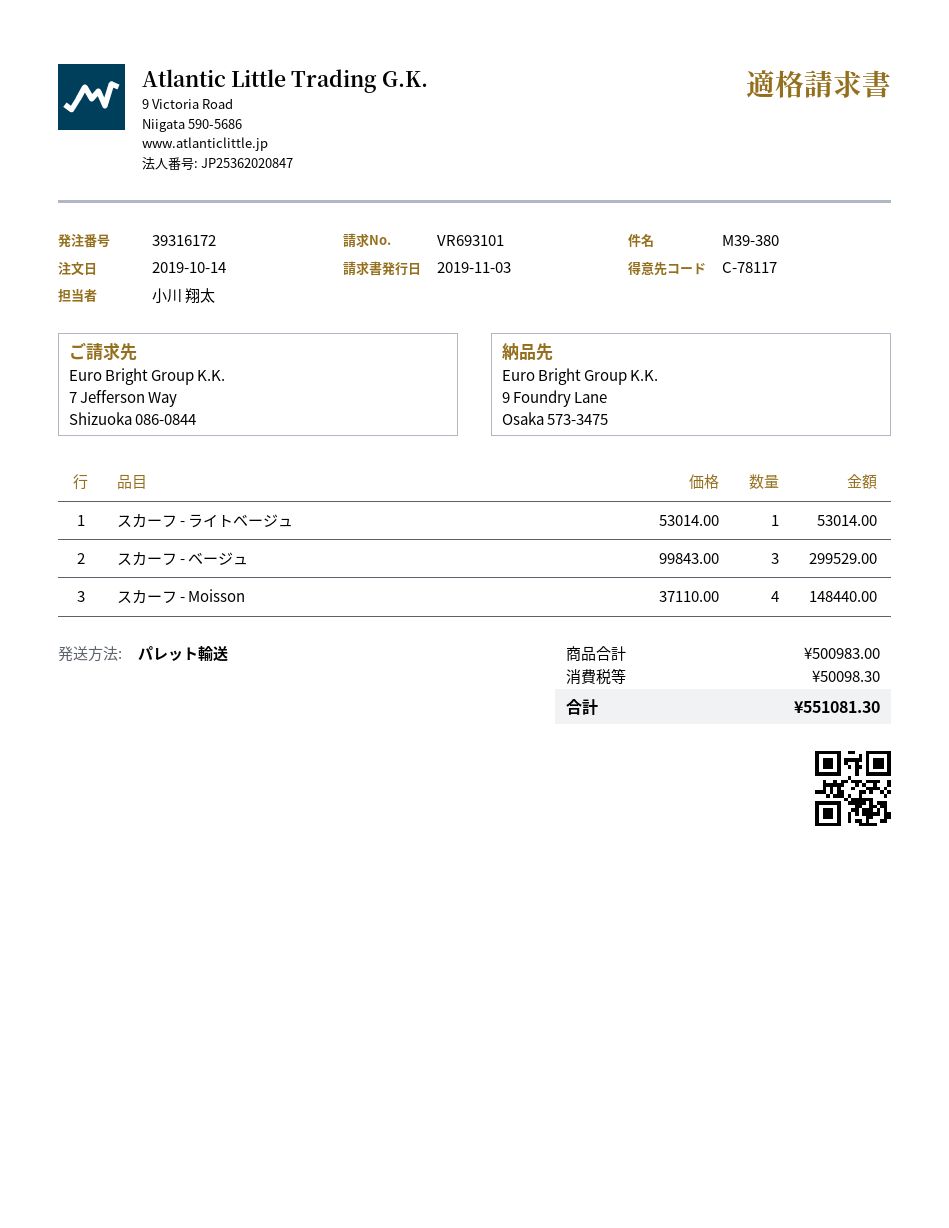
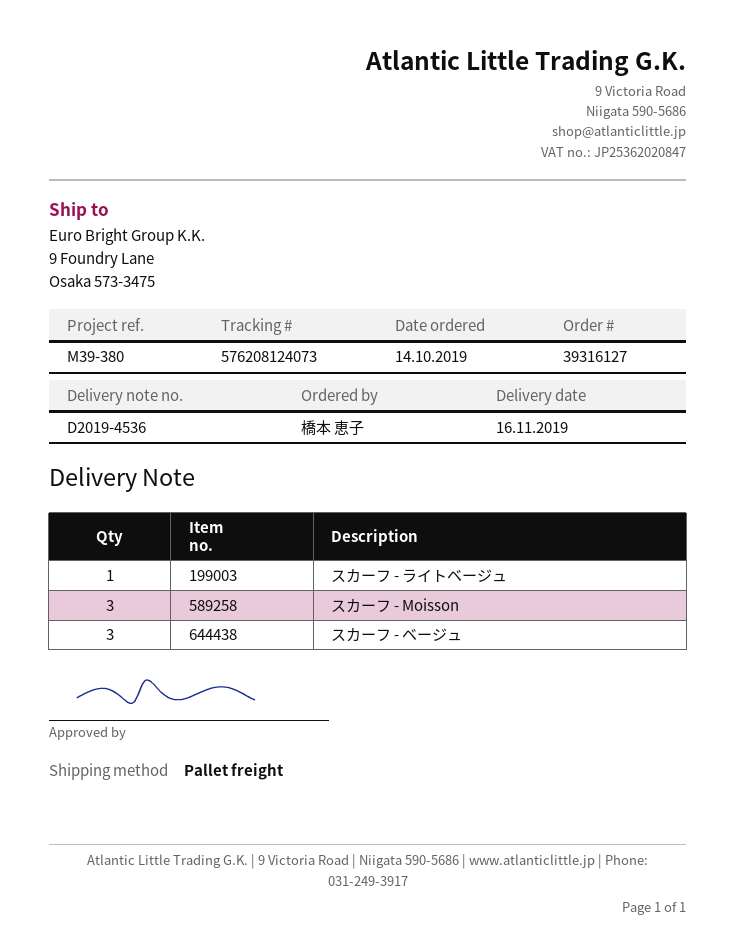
order number: 39316172 -> 39316127
スカーフ - Moisson: 4 -> 3

